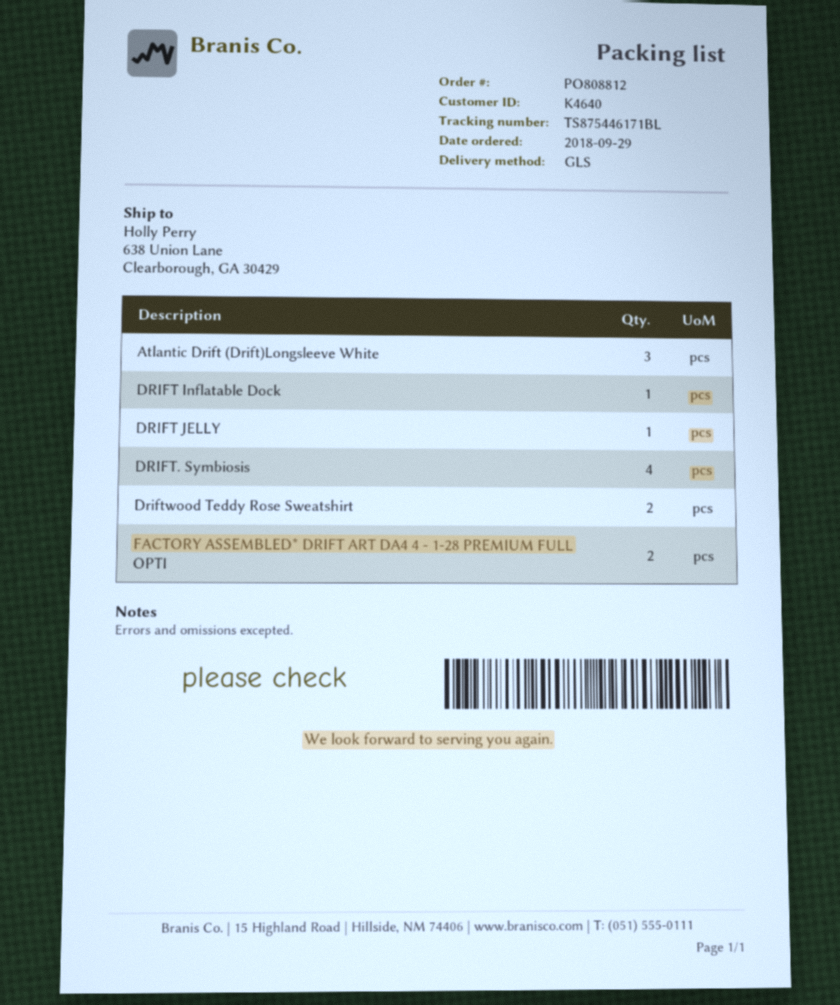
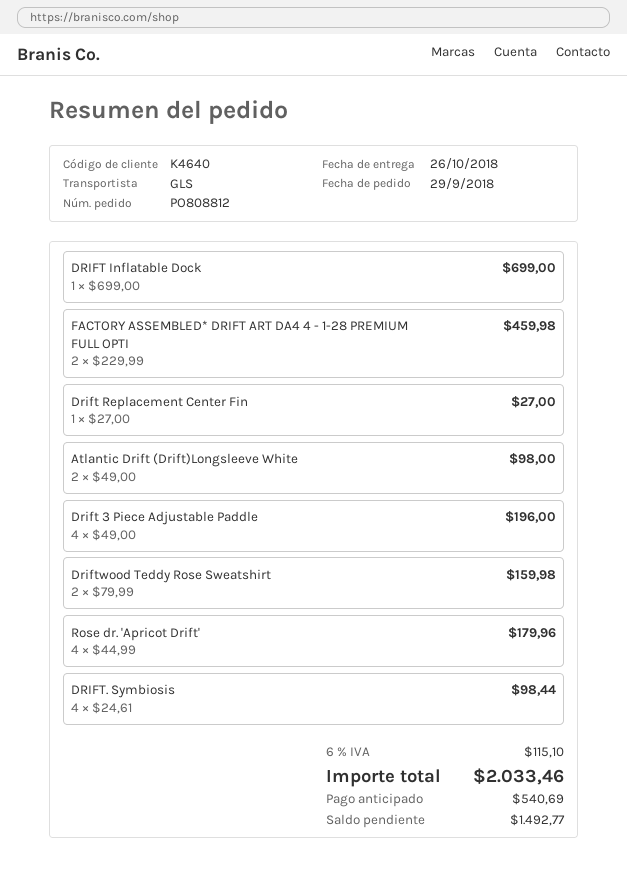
Atlantic Drift (Drift)Longsleeve White: 3 -> 2
DRIFT JELLY: 1 -> none
Drift Replacement Center Fin: none -> 1
Drift 3 Piece Adjustable Paddle: none -> 4
Rose dr. 'Apricot Drift': none -> 4

